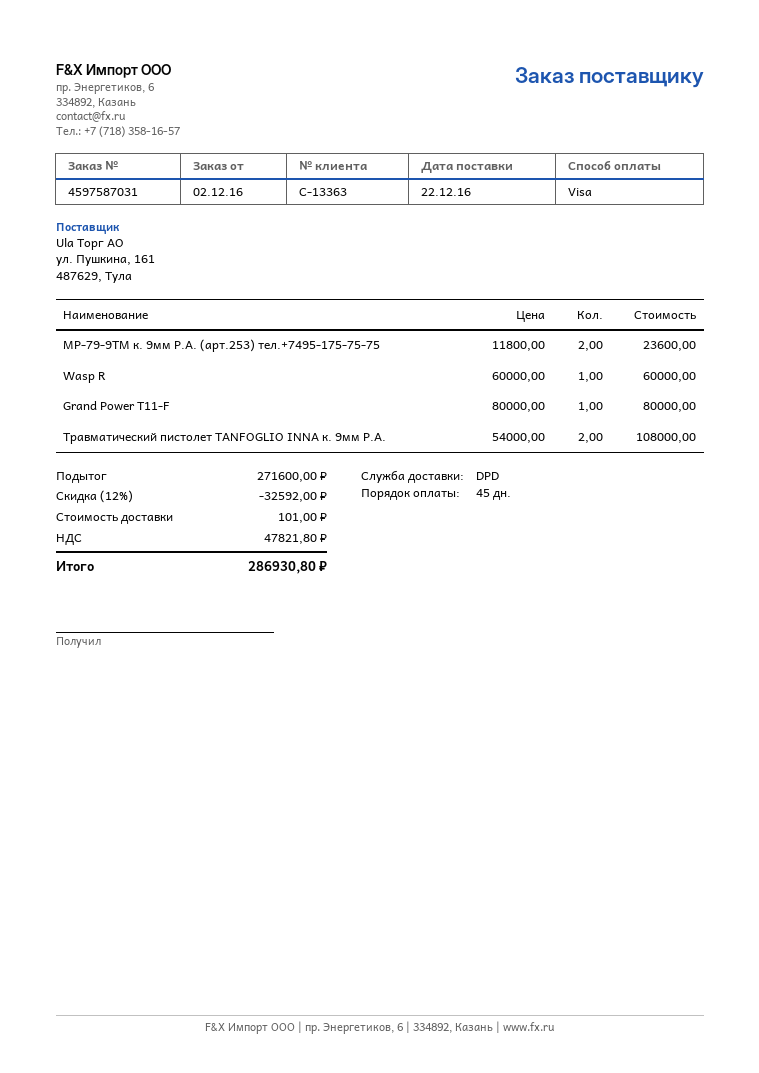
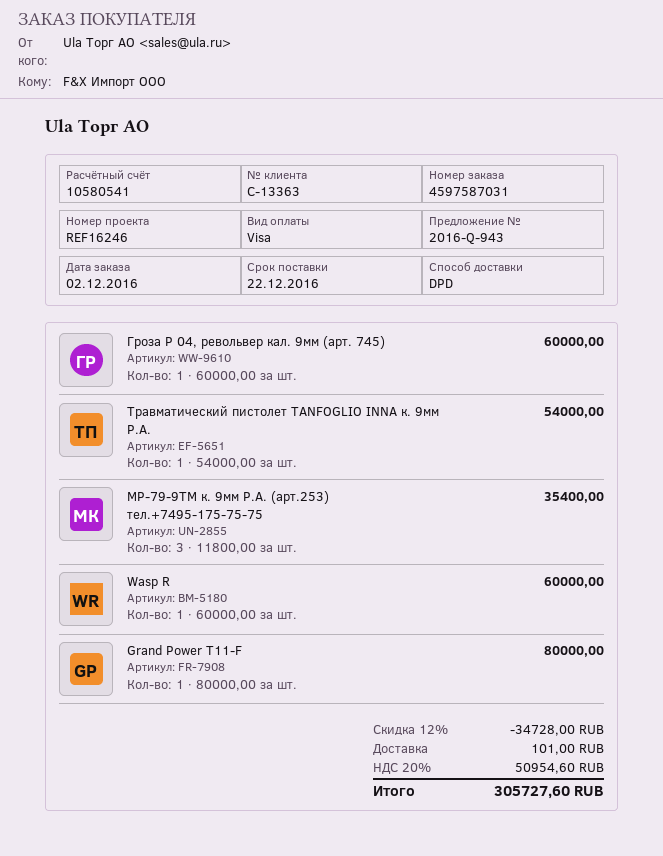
МР-79-9ТМ к. 9мм Р.А. (арт.253) тел.+7495-175-75-75: 2 x 11800.00 = 23600.00 -> 3 x 11800.00 = 35400.00
Травматический пистолет TANFOGLIO INNA к. 9мм Р.А.: 2 x 54000.00 = 108000.00 -> 1 x 54000.00 = 54000.00
Гроза Р 04, револьвер кал. 9мм (арт. 745): none -> 1 x 60000.00 = 60000.00
discount: 12% = 32592.00 -> 12% = 34728.00
tax: 47821.80 -> 50954.60
total: 286930.80 -> 305727.60

